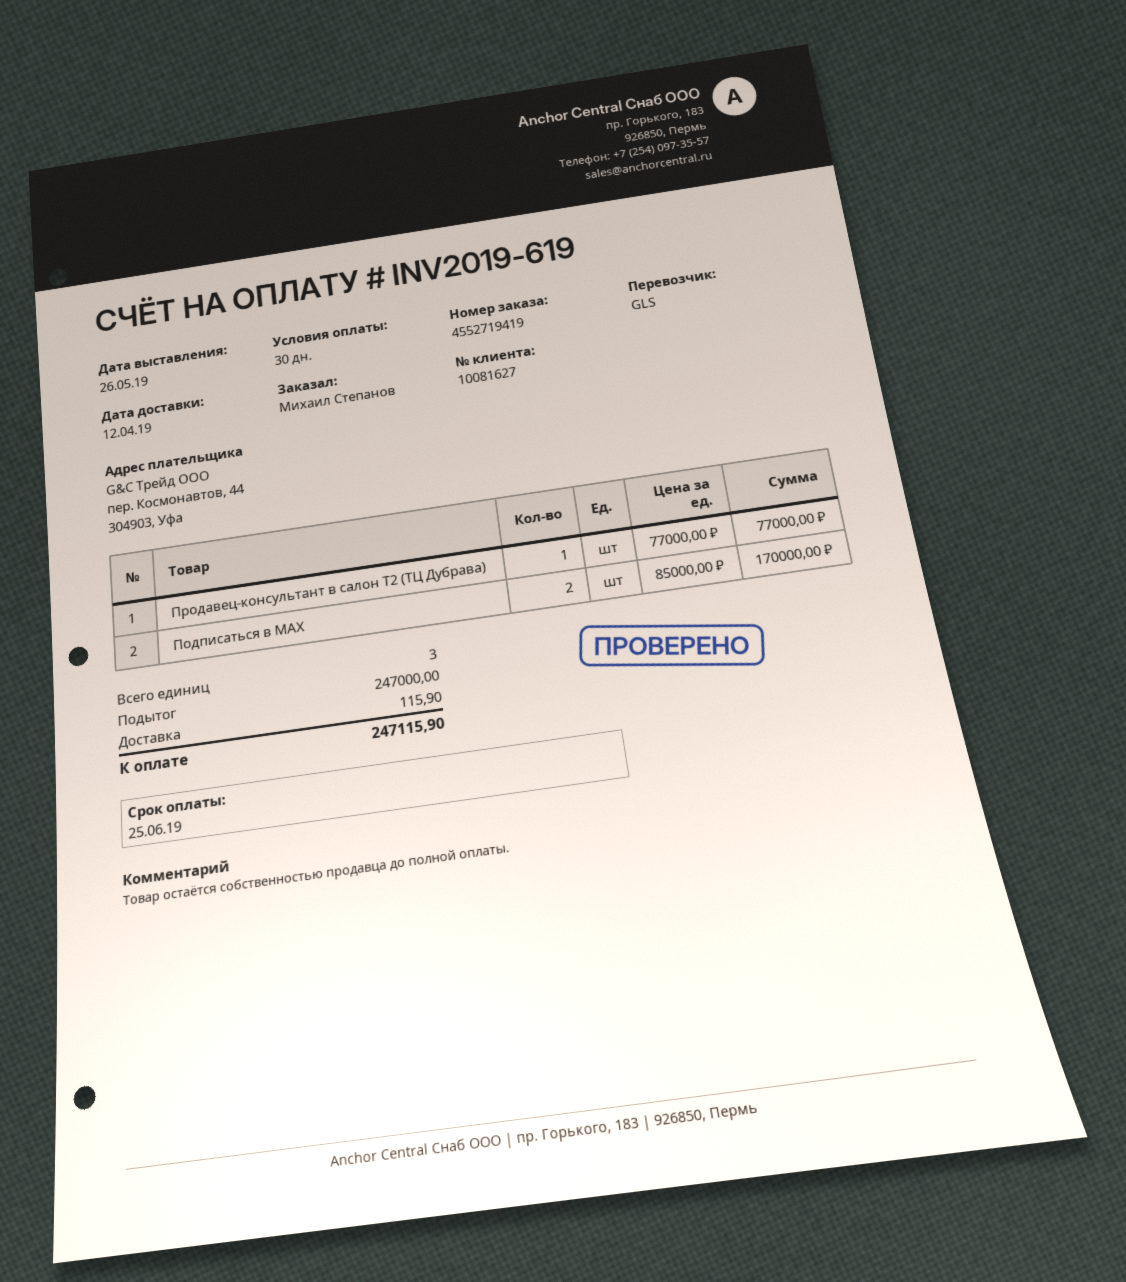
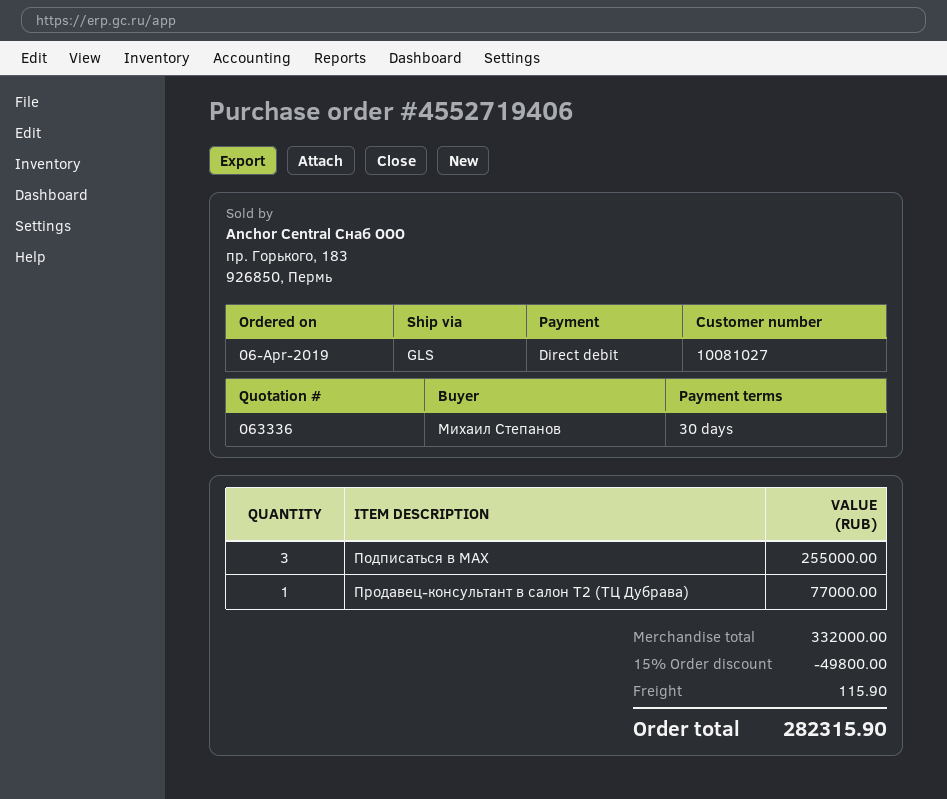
order number: 4552719419 -> 4552719406
customer number: 10081627 -> 10081027
Подписаться в MAX: 2 for 170000.00 -> 3 for 255000.00
subtotal: 247000.00 -> 332000.00
discount: none -> 15% = 49800.00
total: 247115.90 -> 282315.90

